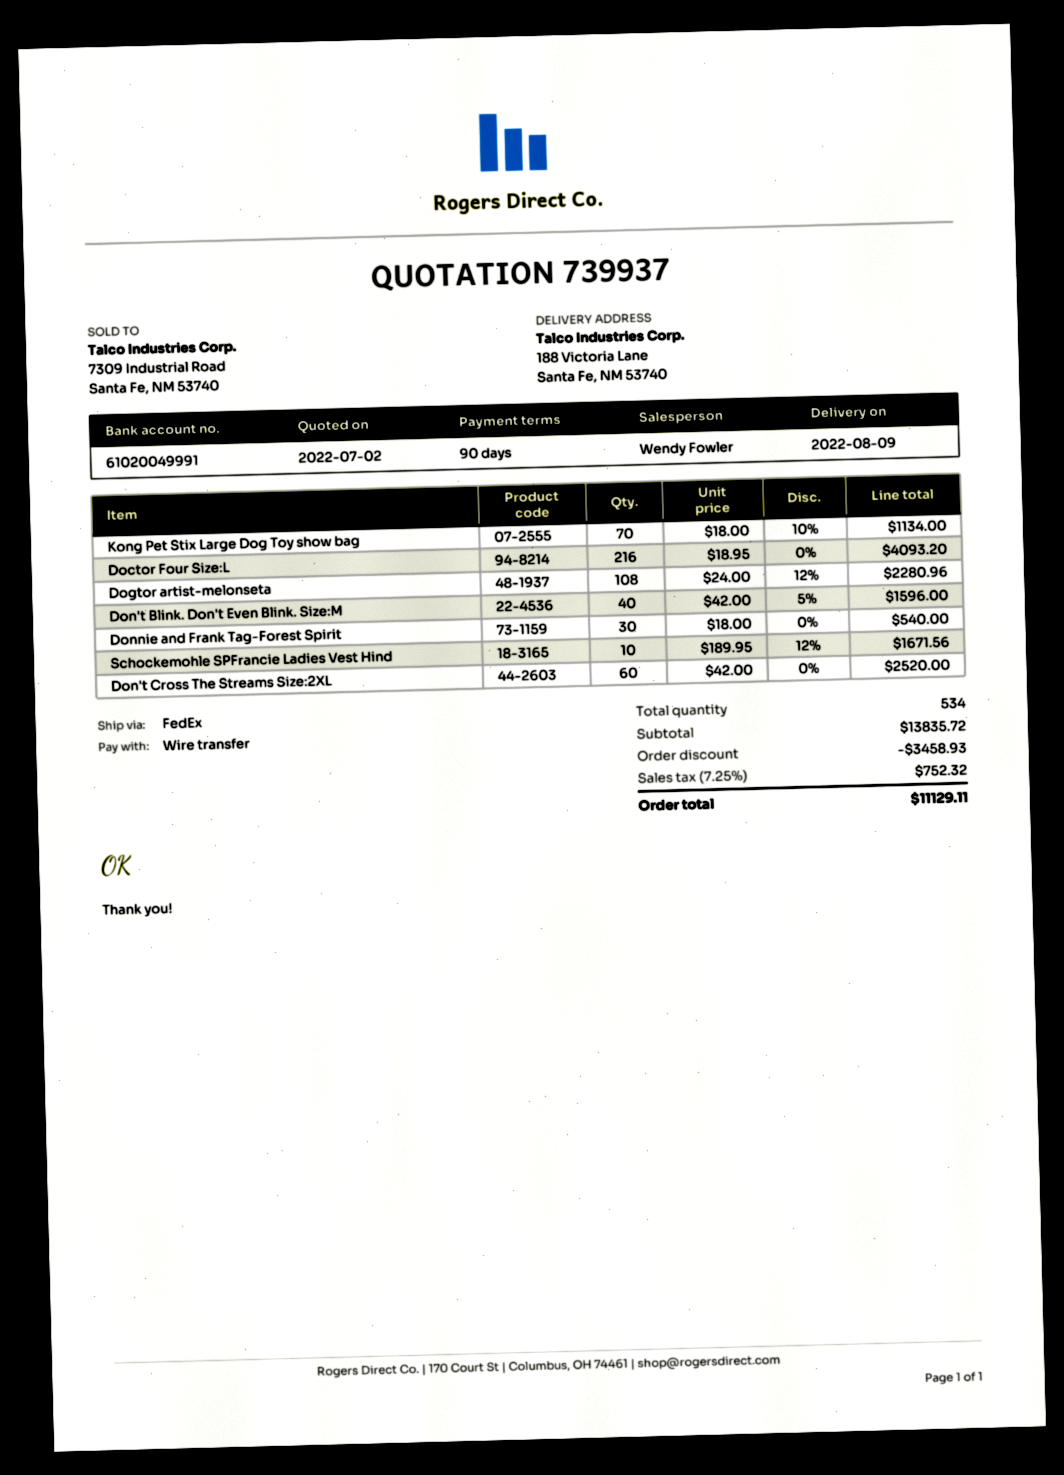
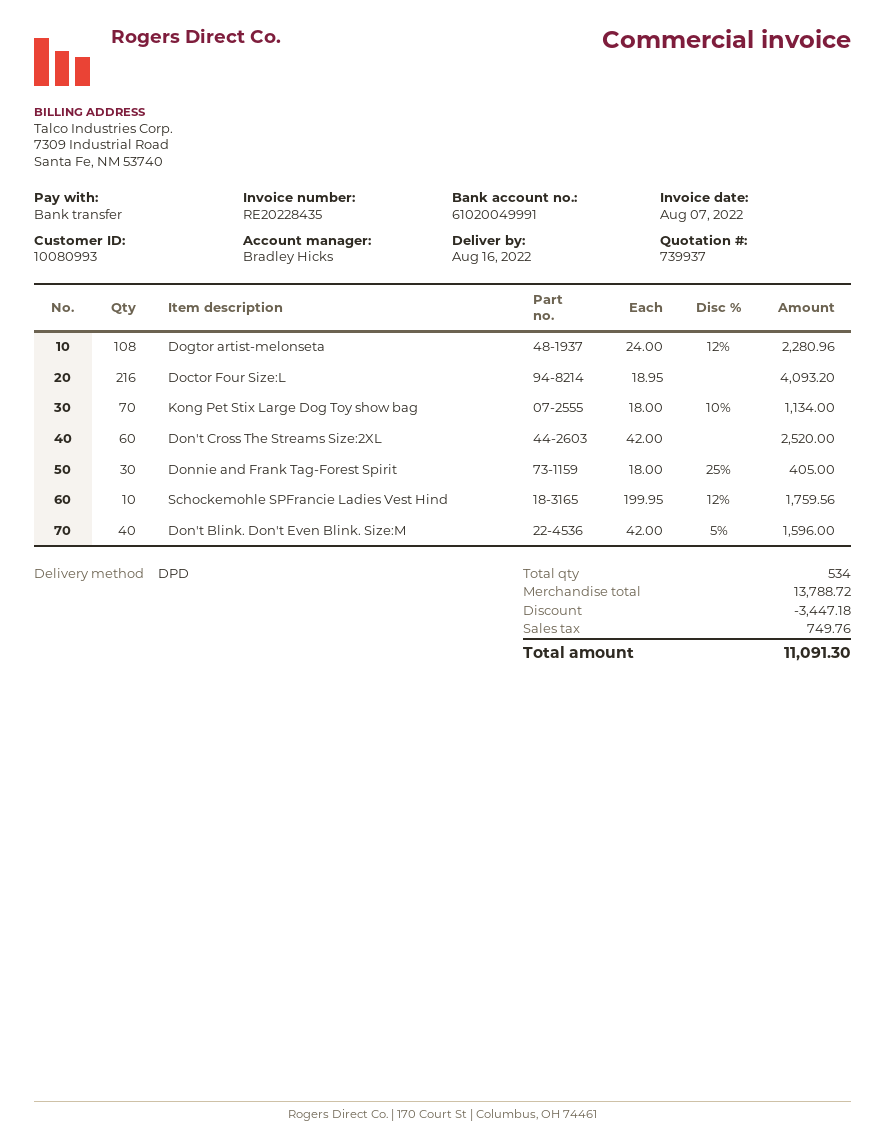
delivery date: 2022-08-09 -> 2022-08-16
sales rep: Wendy Fowler -> Bradley Hicks
shipping method: FedEx -> DPD
Donnie and Frank Tag-Forest Spirit: 30 x 18.00 = 540.00 -> 30 x 18.00 - 25% = 405.00
Schockemohle SPFrancie Ladies Vest Hind: 10 x 189.95 - 12% = 1671.56 -> 10 x 199.95 - 12% = 1759.56
subtotal: 13835.72 -> 13788.72
discount: 3458.93 -> 3447.18
tax: 752.32 -> 749.76
total: 11129.11 -> 11091.30

